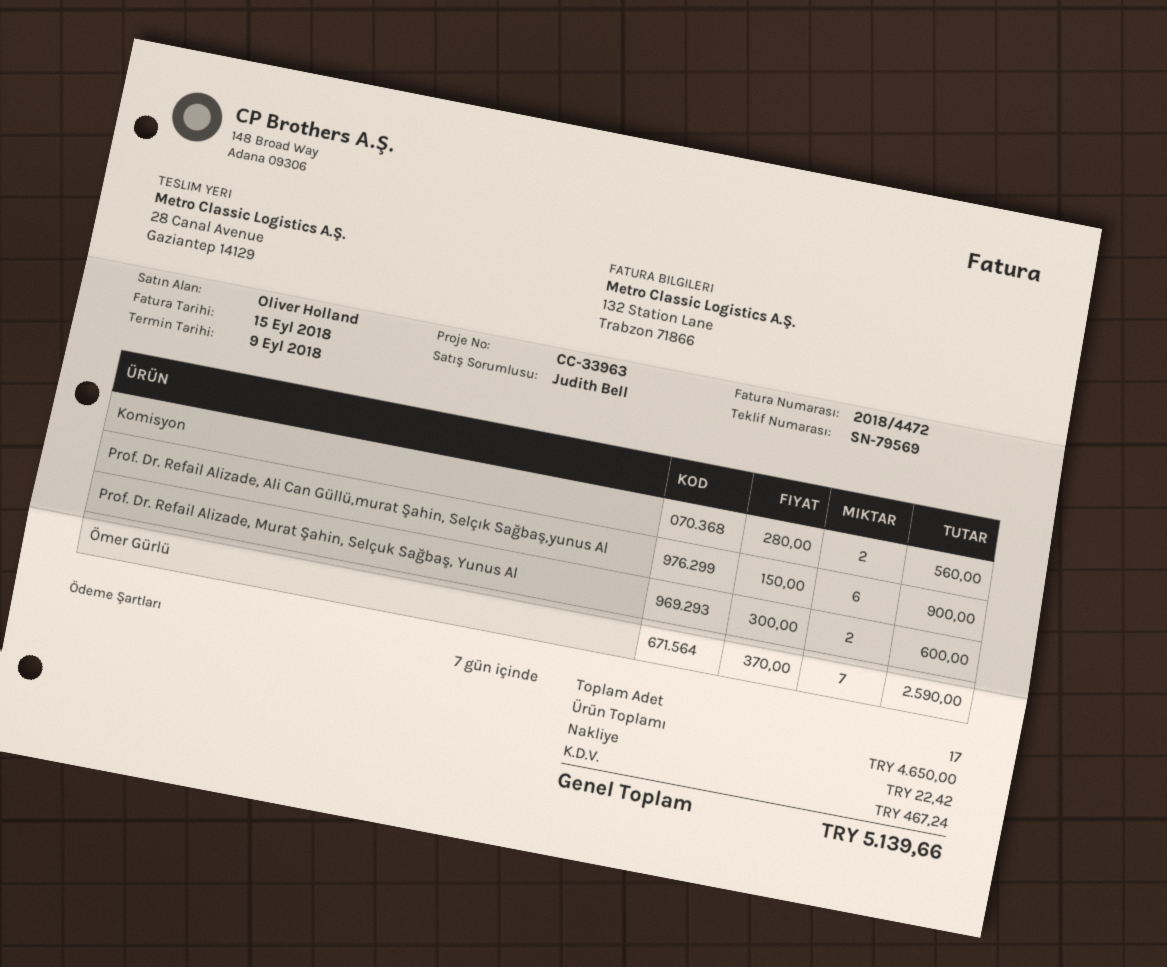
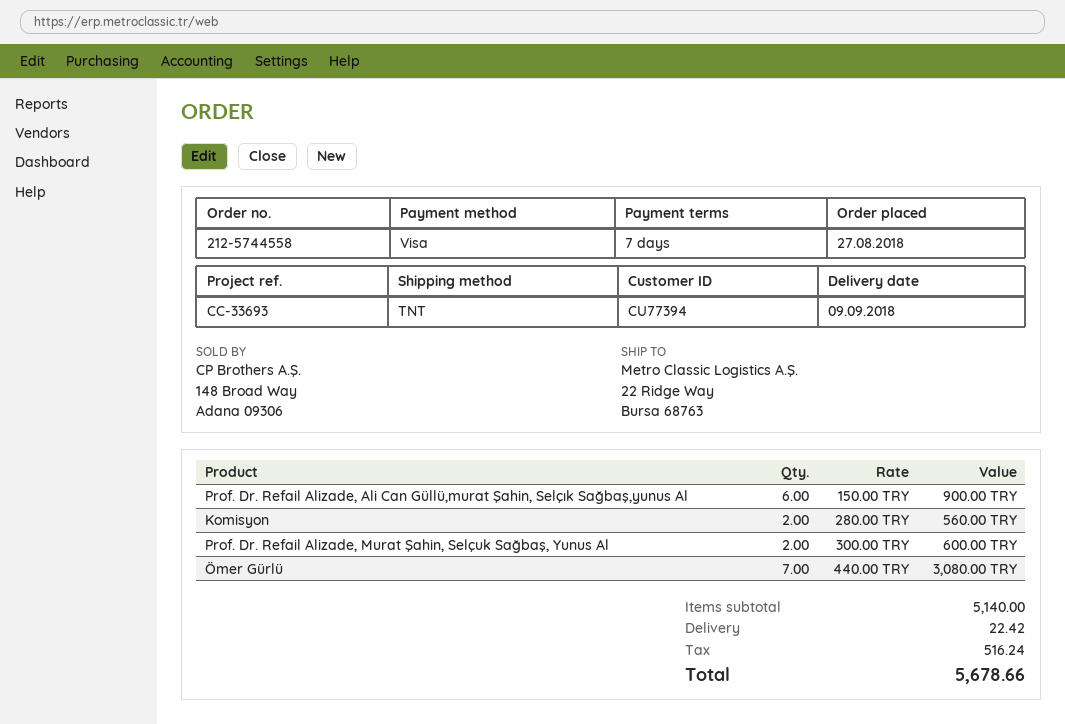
reference: CC-33963 -> CC-33693
ship to: 28 Canal Avenue, Gaziantep 14129 -> 22 Ridge Way, Bursa 68763
Ömer Gürlü: 7 x 370.00 = 2590.00 -> 7 x 440.00 = 3080.00
subtotal: 4650.00 -> 5140.00
tax: 467.24 -> 516.24
total: 5139.66 -> 5678.66

